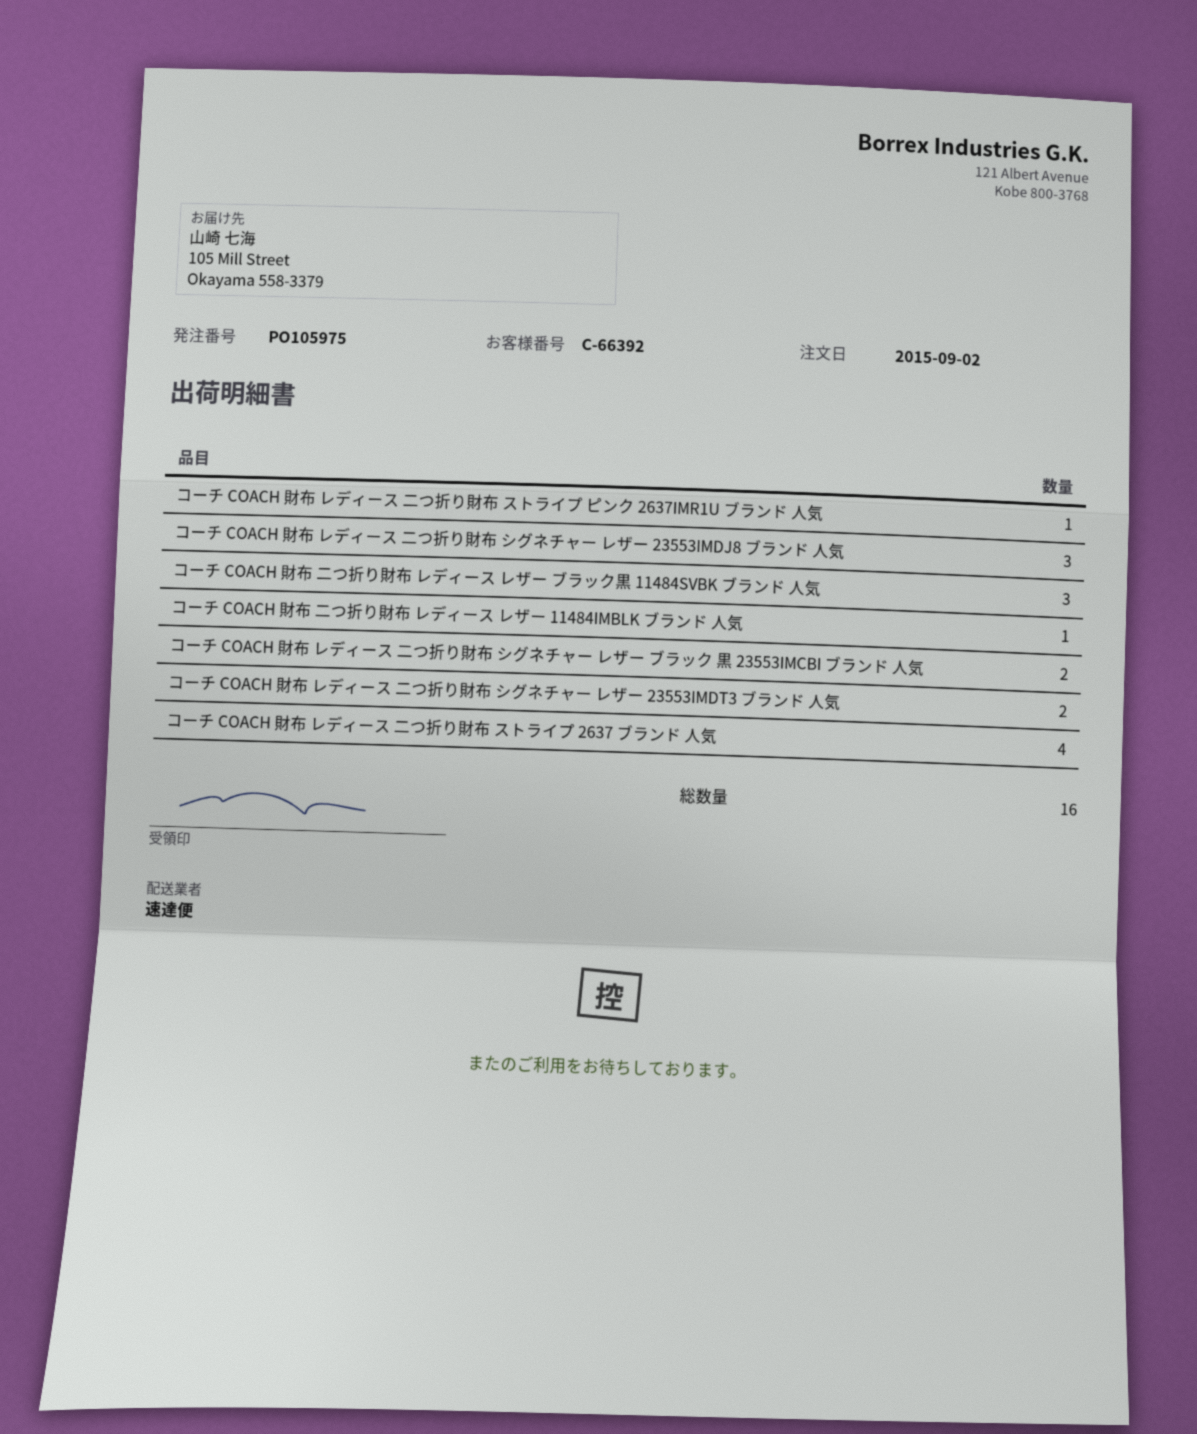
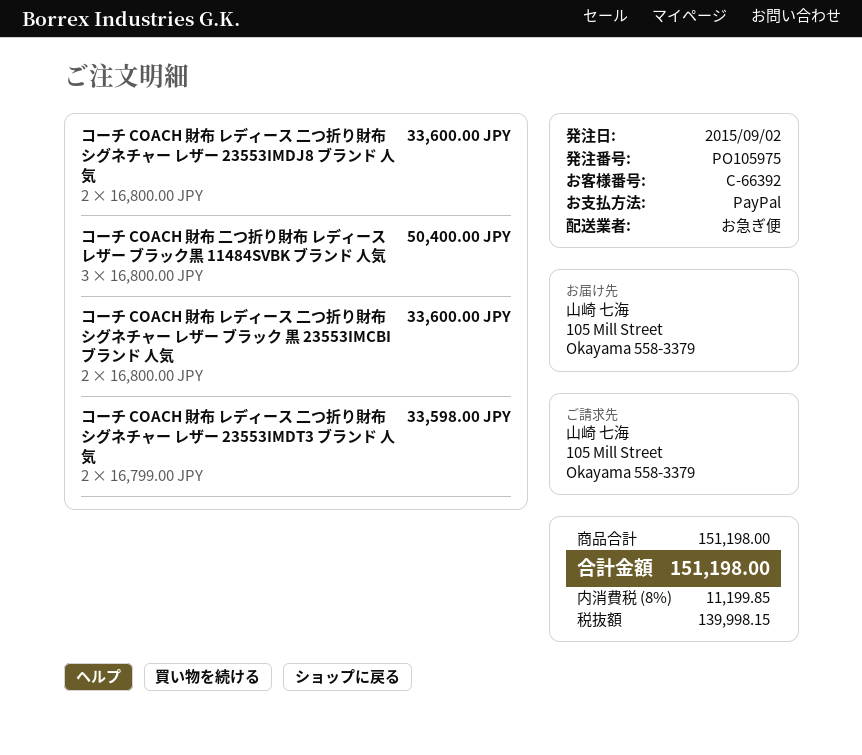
コーチ COACH 財布 レディース 二つ折り財布 ストライプ ピンク 2637IMR1U ブランド 人気: 1 -> none
コーチ COACH 財布 レディース 二つ折り財布 シグネチャー レザー 23553IMDJ8 ブランド 人気: 3 -> 2
コーチ COACH 財布 二つ折り財布 レディース レザー 11484IMBLK ブランド 人気: 1 -> none
コーチ COACH 財布 レディース 二つ折り財布 ストライプ 2637 ブランド 人気: 4 -> none

